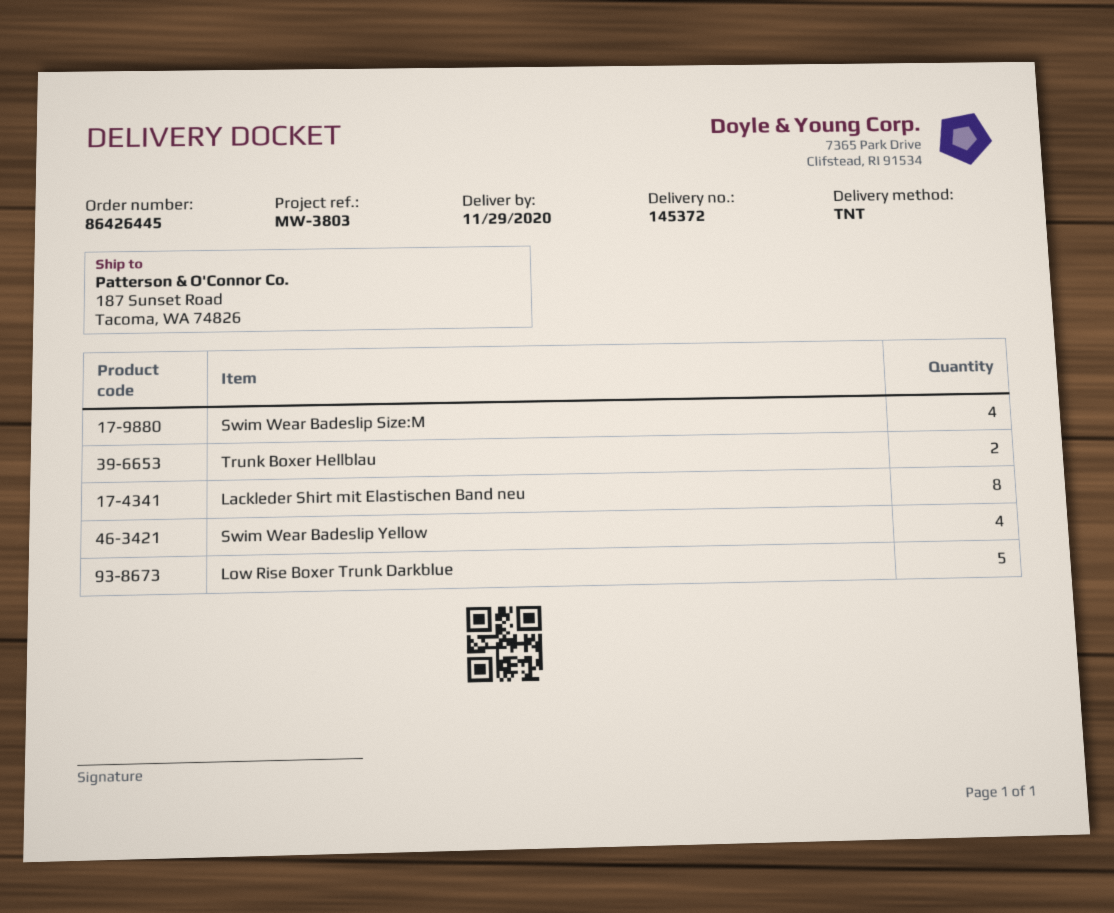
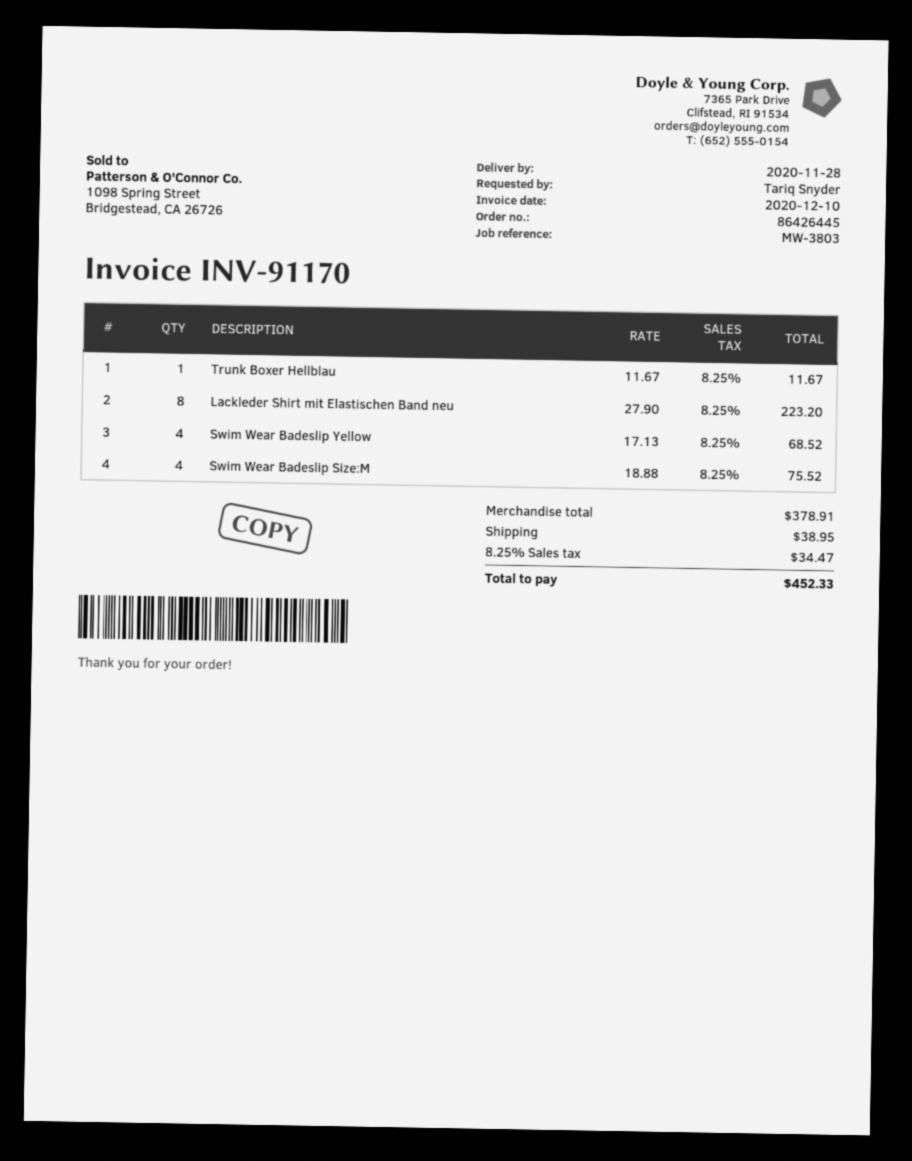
delivery date: 2020-11-29 -> 2020-11-28
Trunk Boxer Hellblau: 2 -> 1
Low Rise Boxer Trunk Darkblue: 5 -> none

